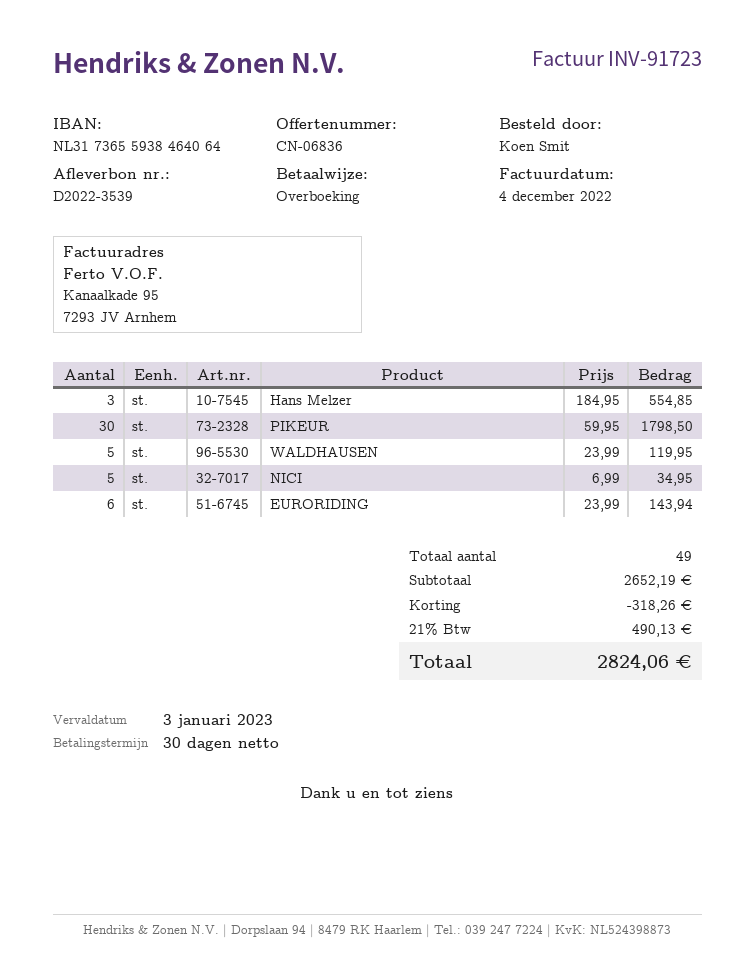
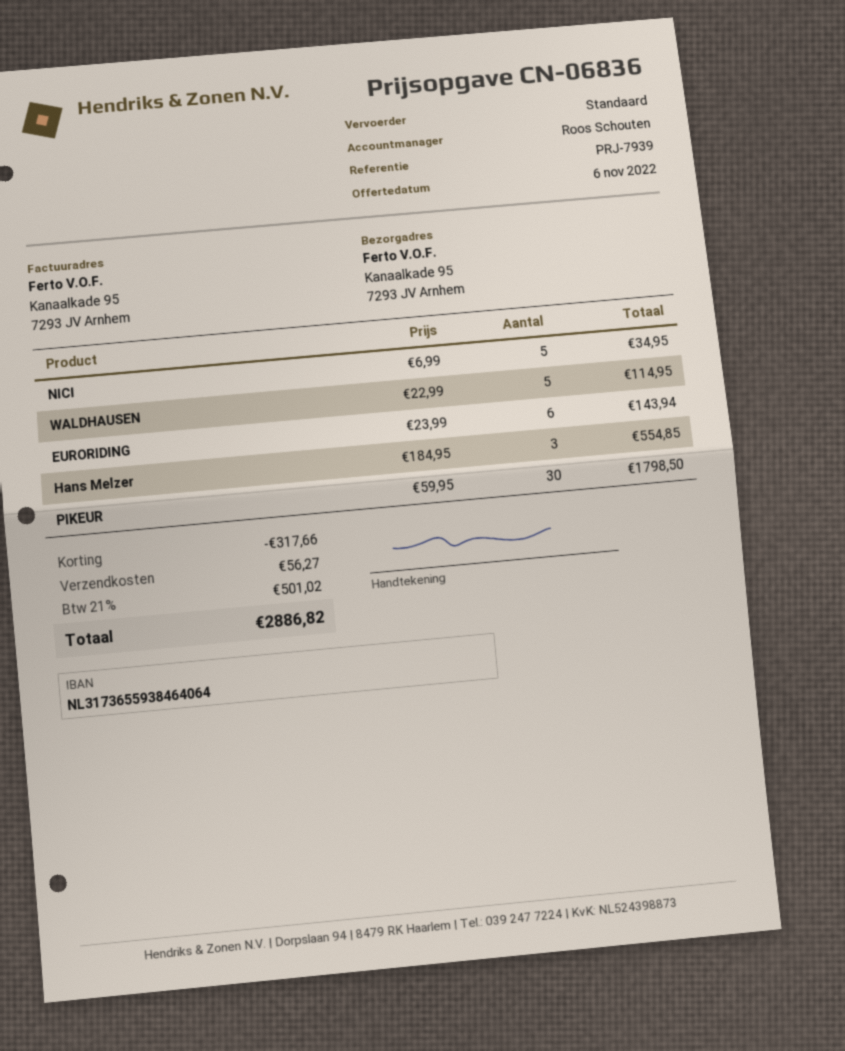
WALDHAUSEN: 5 x 23.99 = 119.95 -> 5 x 22.99 = 114.95
discount: 318.26 -> 317.66
shipping: none -> 56.27
tax: 21% = 490.13 -> 21% = 501.02
total: 2824.06 -> 2886.82

